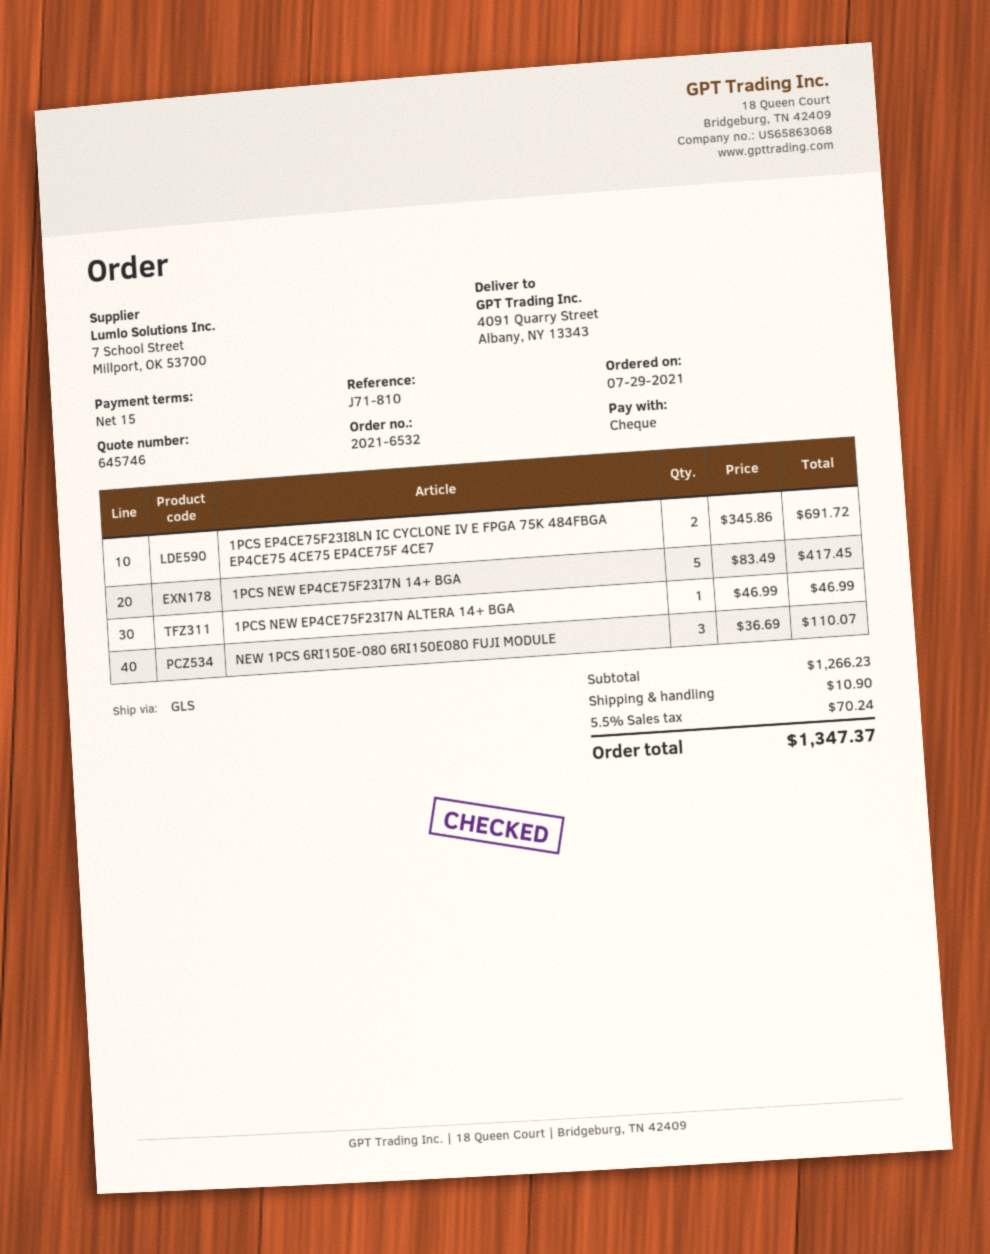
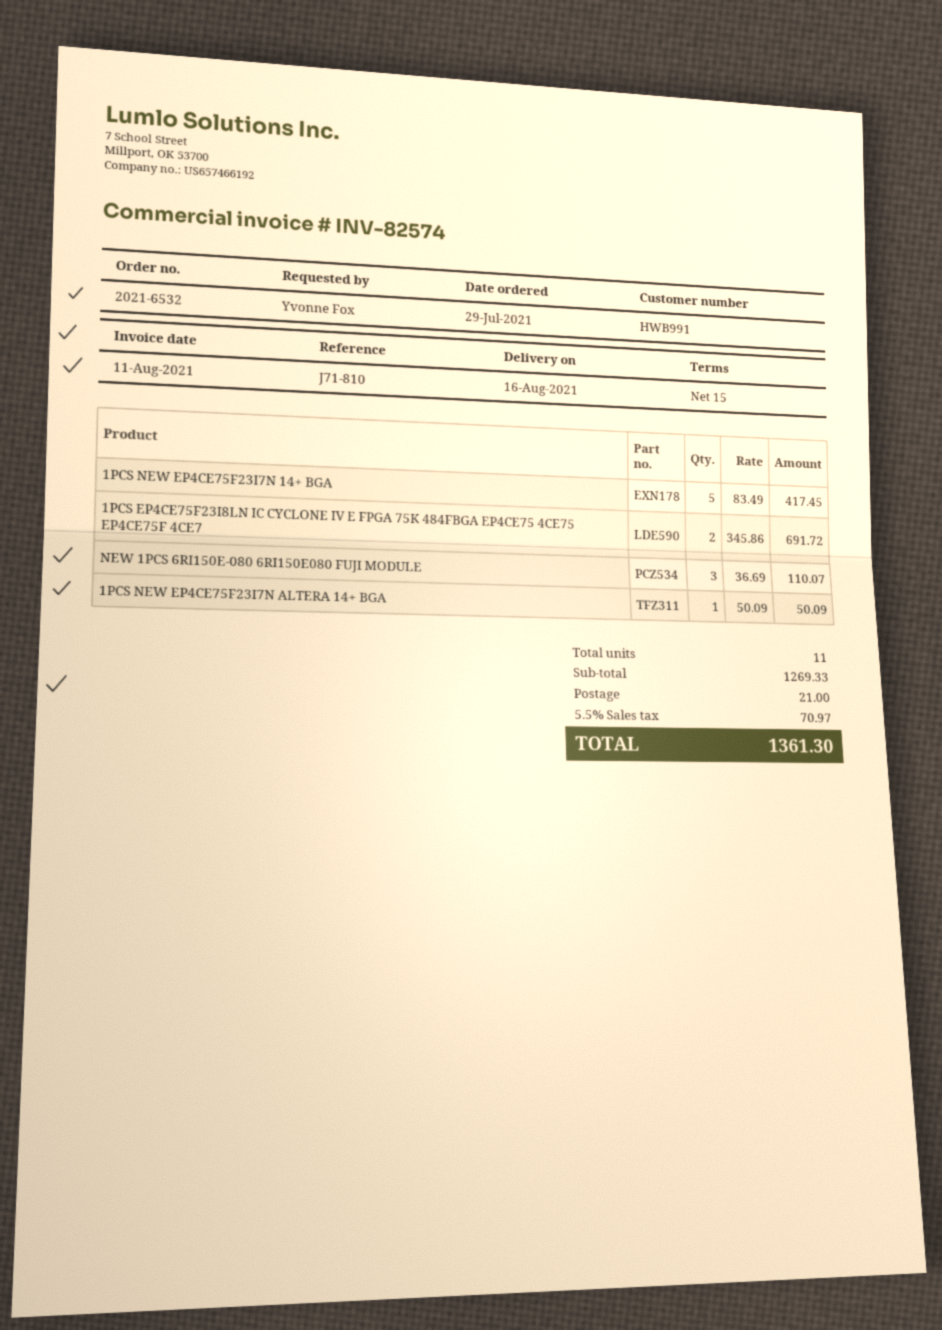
1PCS NEW EP4CE75F23I7N ALTERA 14+ BGA: 1 x 46.99 = 46.99 -> 1 x 50.09 = 50.09
subtotal: 1266.23 -> 1269.33
shipping: 10.90 -> 21.00
tax: 5.5% = 70.24 -> 5.5% = 70.97
total: 1347.37 -> 1361.30

